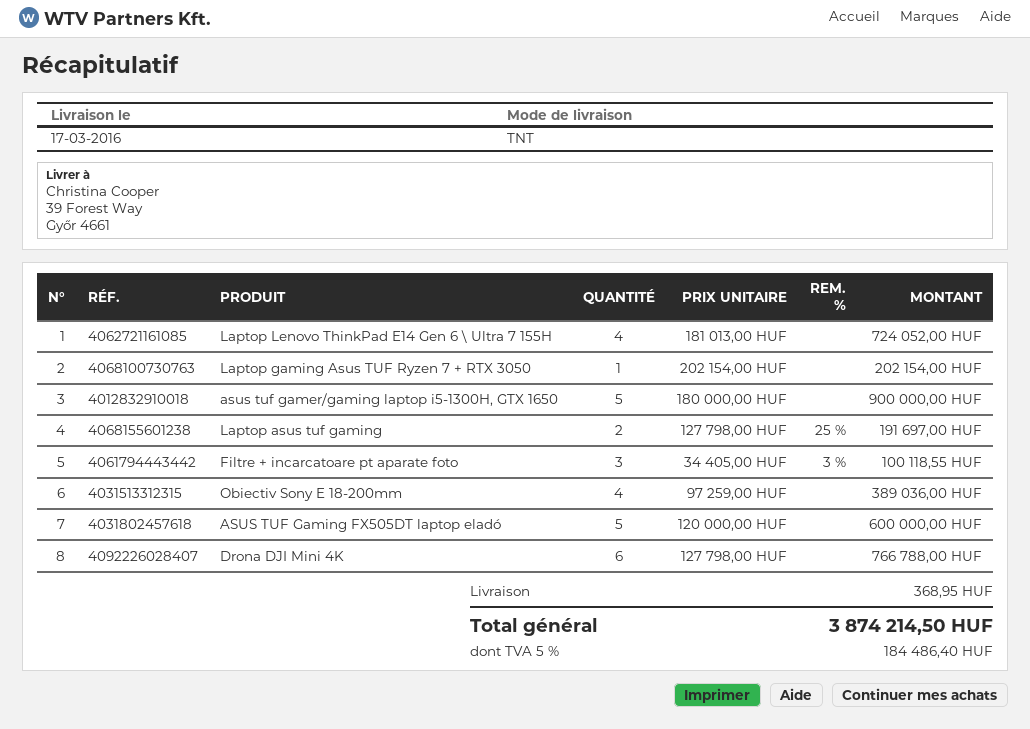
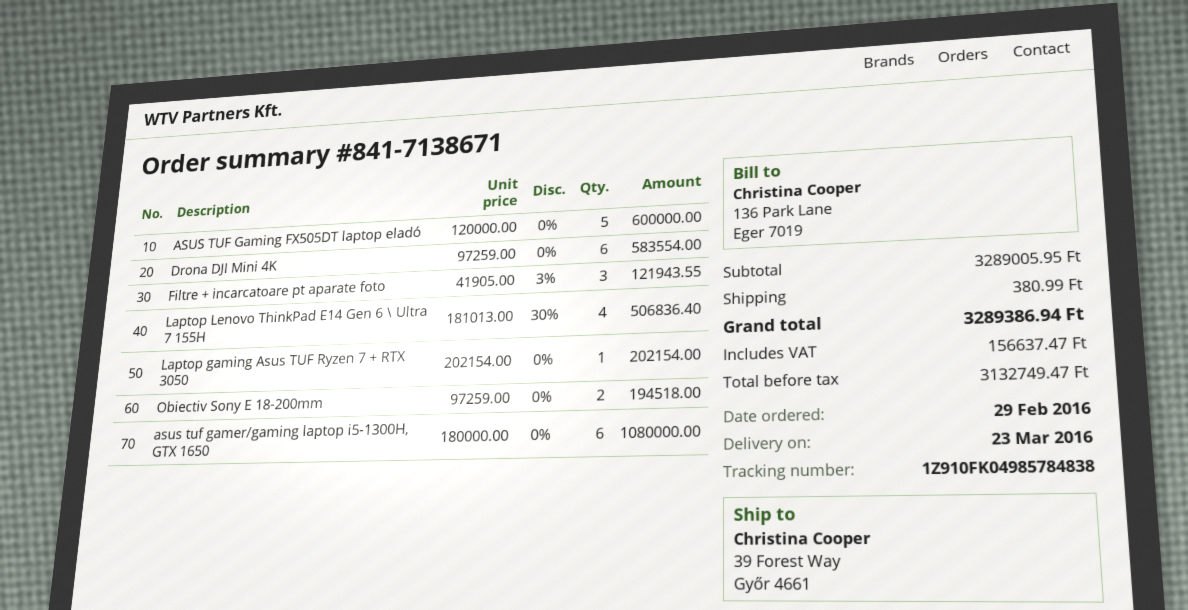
delivery date: 2016-03-17 -> 2016-03-23
Laptop Lenovo ThinkPad E14 Gen 6 \ Ultra 7 155H: 4 x 181013.00 = 724052.00 -> 4 x 181013.00 - 30% = 506836.40
asus tuf gamer/gaming laptop i5-1300H, GTX 1650: 5 x 180000.00 = 900000.00 -> 6 x 180000.00 = 1080000.00
Laptop asus tuf gaming: 2 x 127798.00 - 25% = 191697.00 -> none
Filtre + incarcatoare pt aparate foto: 3 x 34405.00 - 3% = 100118.55 -> 3 x 41905.00 - 3% = 121943.55
Obiectiv Sony E 18-200mm: 4 x 97259.00 = 389036.00 -> 2 x 97259.00 = 194518.00
Drona DJI Mini 4K: 6 x 127798.00 = 766788.00 -> 6 x 97259.00 = 583554.00
shipping: 368.95 -> 380.99
tax: 184486.40 -> 156637.47
total: 3874214.50 -> 3289386.94

